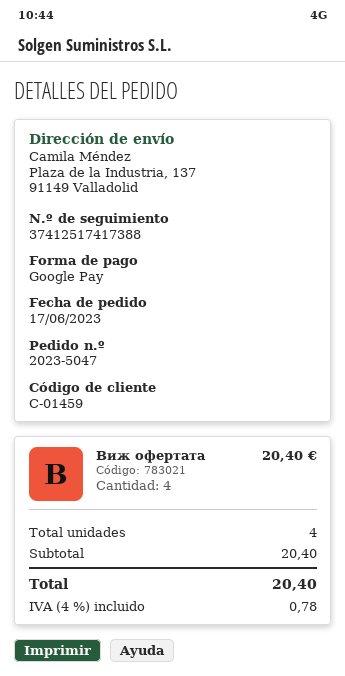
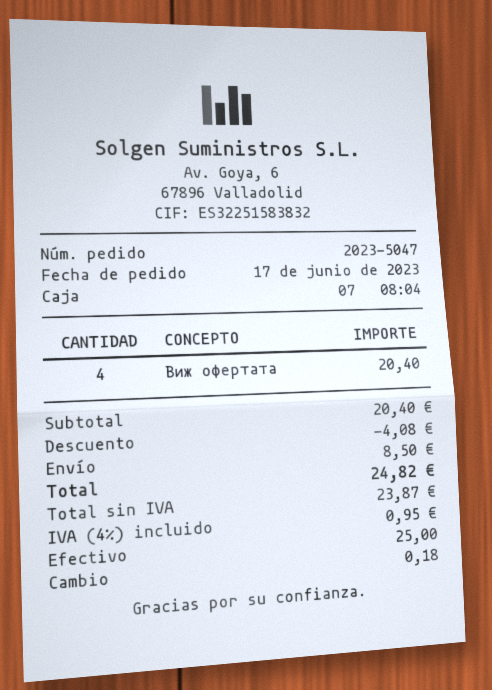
payment method: Google Pay -> cash
discount: none -> 4.08
shipping: none -> 8.50
tax: 4% = 0.78 -> 4% = 0.95
total: 20.40 -> 24.82

